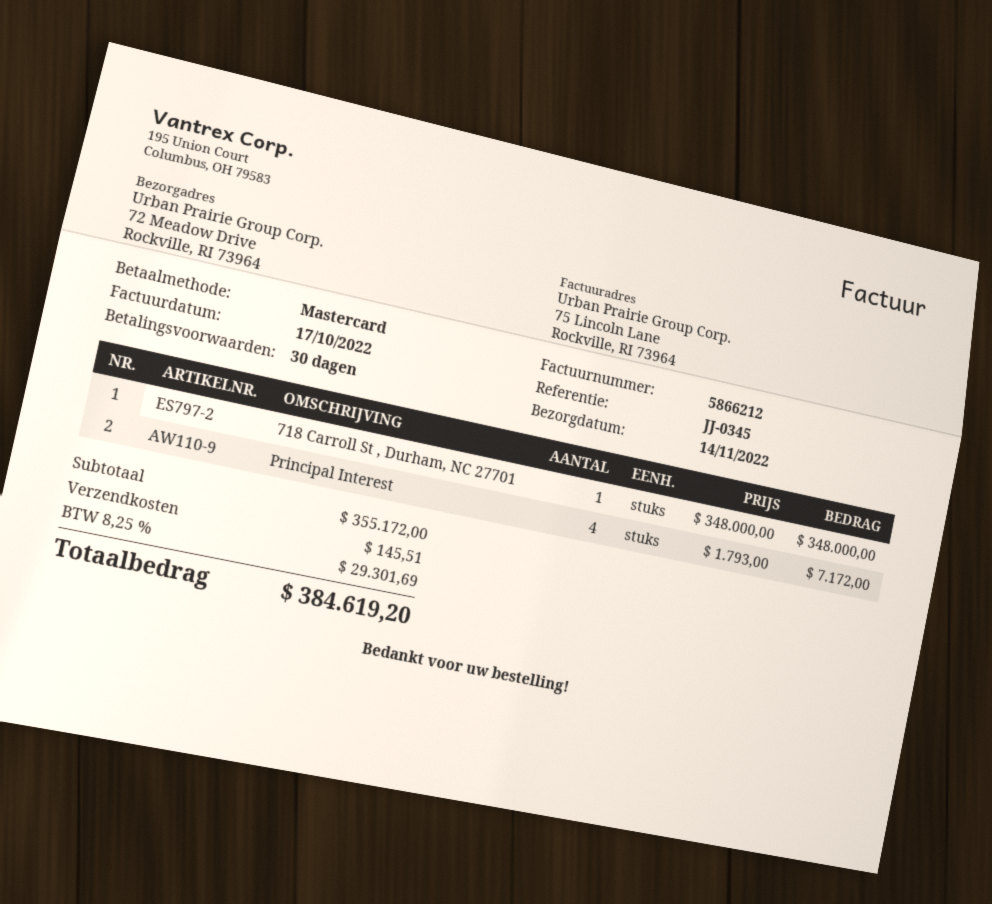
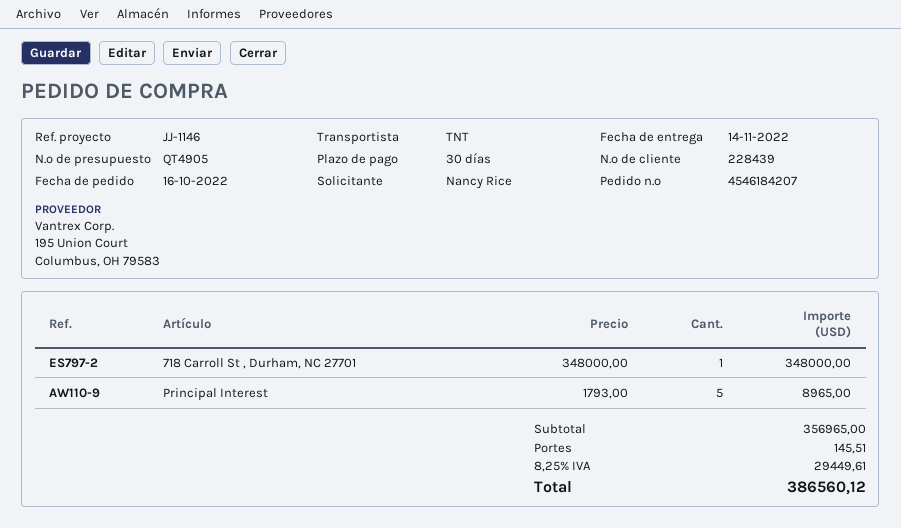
reference: JJ-0345 -> JJ-1146
Principal Interest: 4 x 1793.00 = 7172.00 -> 5 x 1793.00 = 8965.00
subtotal: 355172.00 -> 356965.00
tax: 8.25% = 29301.69 -> 8.25% = 29449.61
total: 384619.20 -> 386560.12

